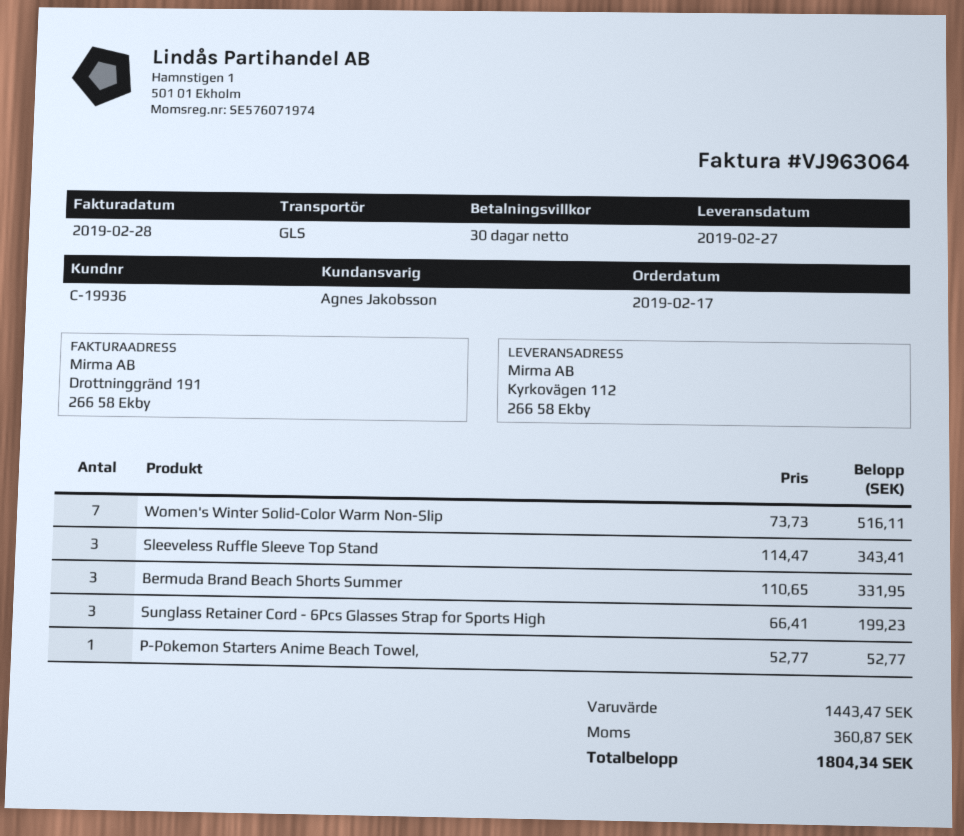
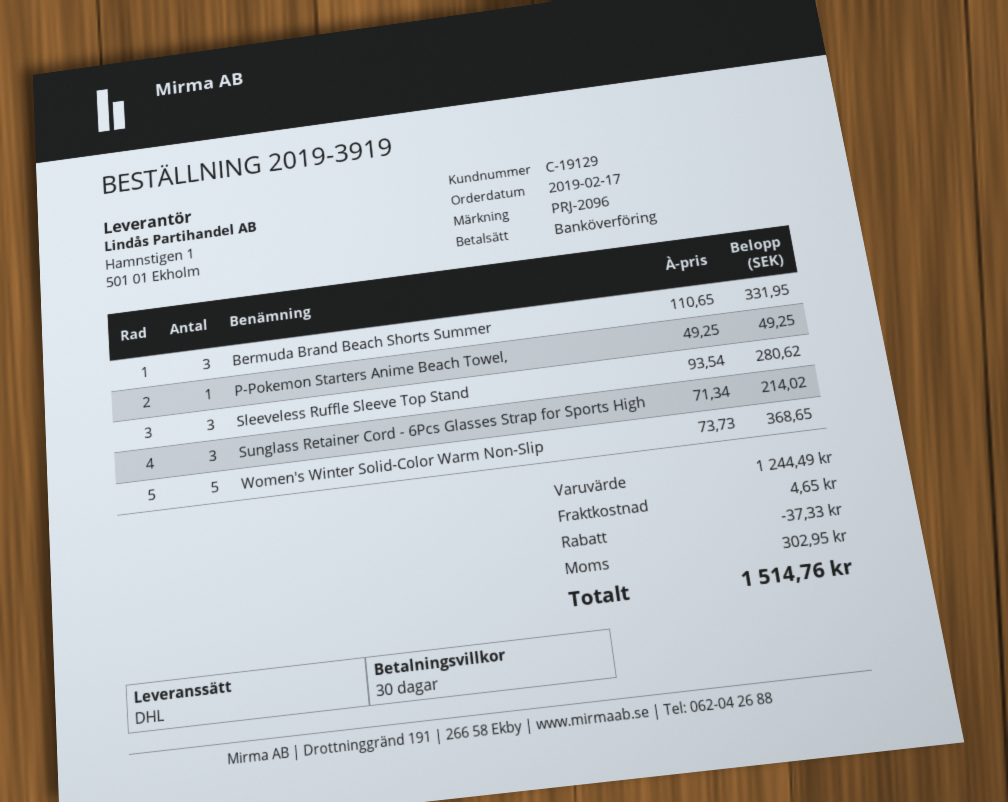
customer number: C-19936 -> C-19129
shipping method: GLS -> DHL
Women's Winter Solid-Color Warm Non-Slip: 7 x 73.73 = 516.11 -> 5 x 73.73 = 368.65
Sleeveless Ruffle Sleeve Top Stand: 3 x 114.47 = 343.41 -> 3 x 93.54 = 280.62
Sunglass Retainer Cord - 6Pcs Glasses Strap for Sports High: 3 x 66.41 = 199.23 -> 3 x 71.34 = 214.02
P-Pokemon Starters Anime Beach Towel,: 1 x 52.77 = 52.77 -> 1 x 49.25 = 49.25
subtotal: 1443.47 -> 1244.49
discount: none -> 37.33
shipping: none -> 4.65
tax: 360.87 -> 302.95
total: 1804.34 -> 1514.76

